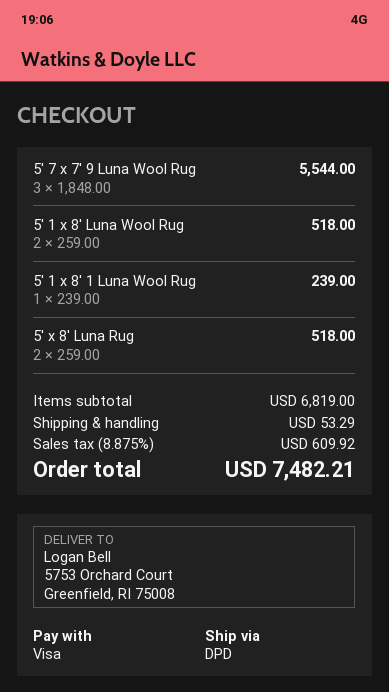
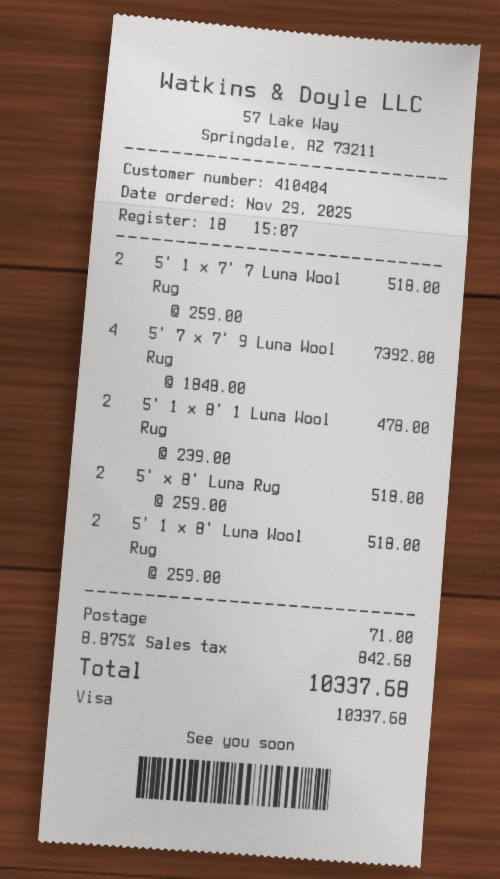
5' 7 x 7' 9 Luna Wool Rug: 3 x 1848.00 = 5544.00 -> 4 x 1848.00 = 7392.00
5' 1 x 8' 1 Luna Wool Rug: 1 x 239.00 = 239.00 -> 2 x 239.00 = 478.00
5' 1 x 7' 7 Luna Wool Rug: none -> 2 x 259.00 = 518.00
shipping: 53.29 -> 71.00
tax: 8.875% = 609.92 -> 8.875% = 842.68
total: 7482.21 -> 10337.68

